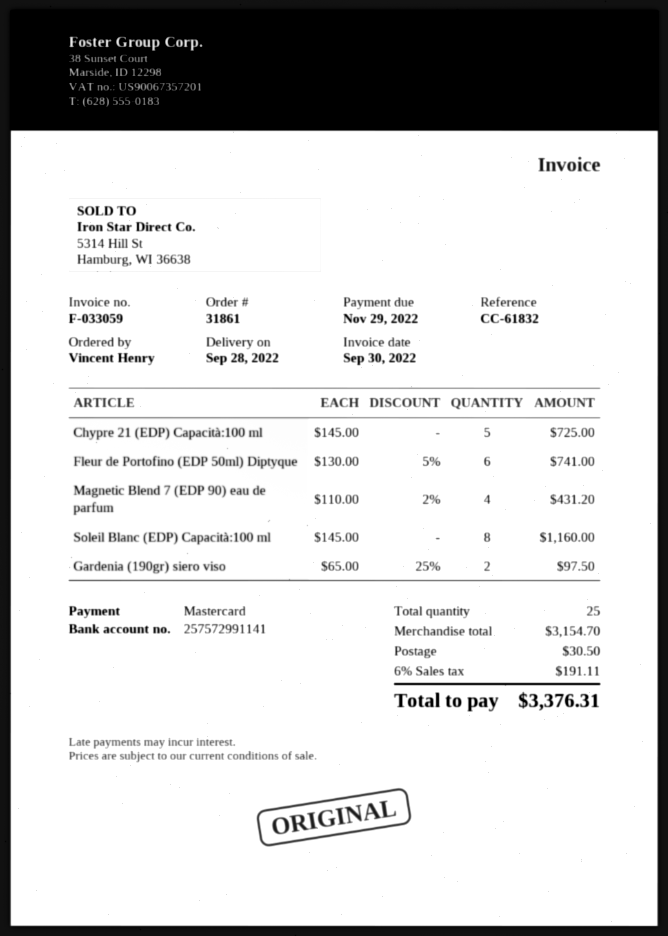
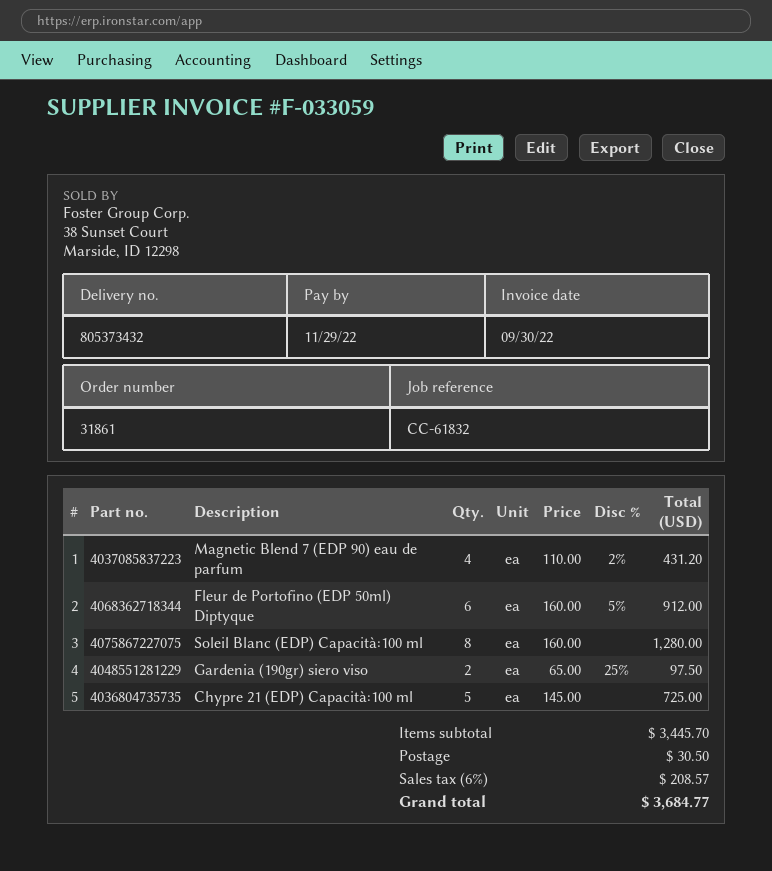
Fleur de Portofino (EDP 50ml) Diptyque: 6 x 130.00 - 5% = 741.00 -> 6 x 160.00 - 5% = 912.00
Soleil Blanc (EDP) Capacità:100 ml: 8 x 145.00 = 1160.00 -> 8 x 160.00 = 1280.00
subtotal: 3154.70 -> 3445.70
tax: 6% = 191.11 -> 6% = 208.57
total: 3376.31 -> 3684.77

